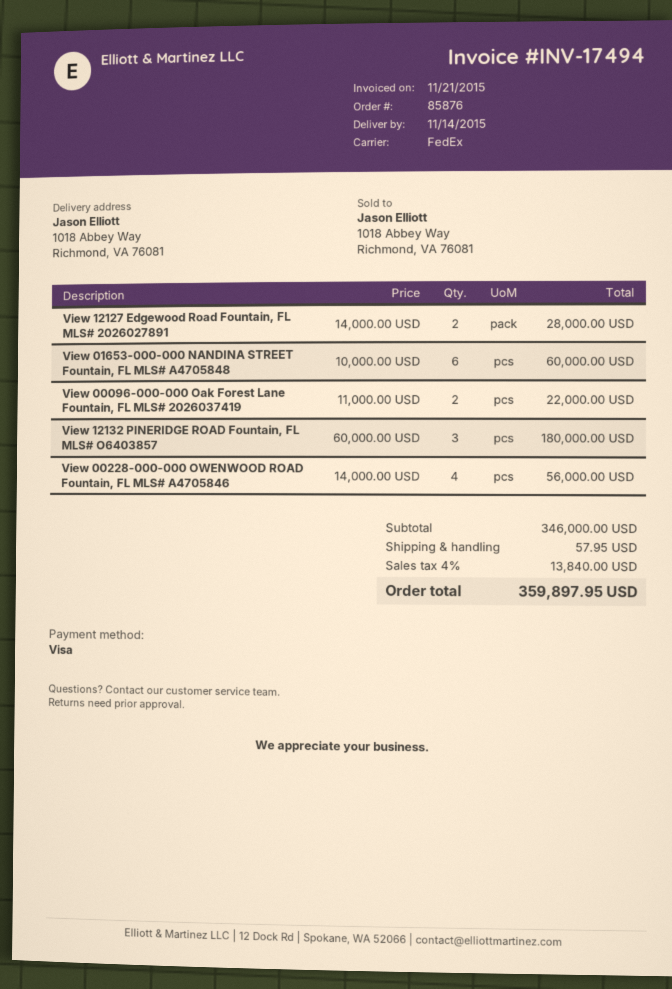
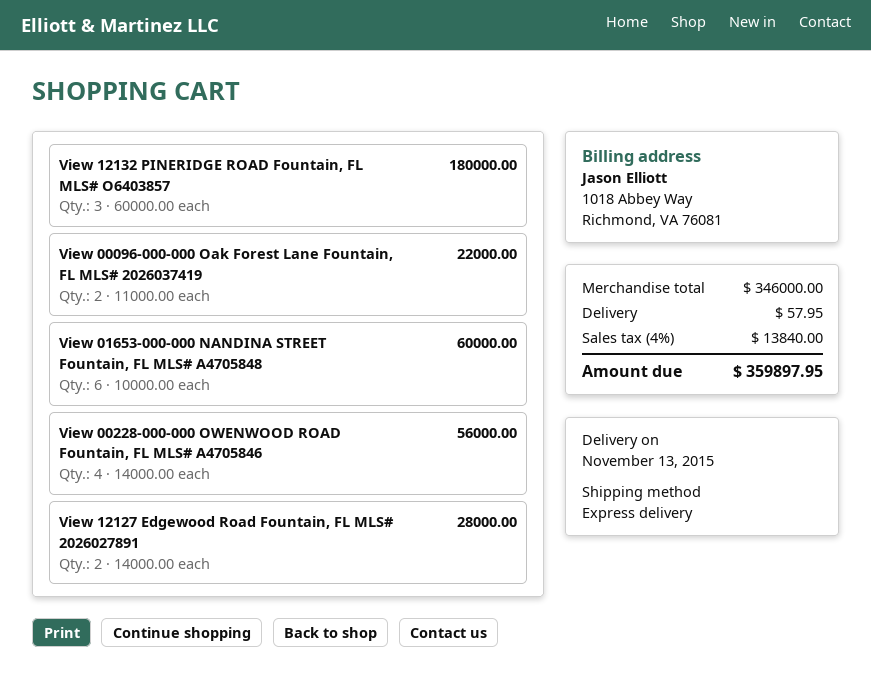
delivery date: 2015-11-14 -> 2015-11-13
shipping method: FedEx -> express

